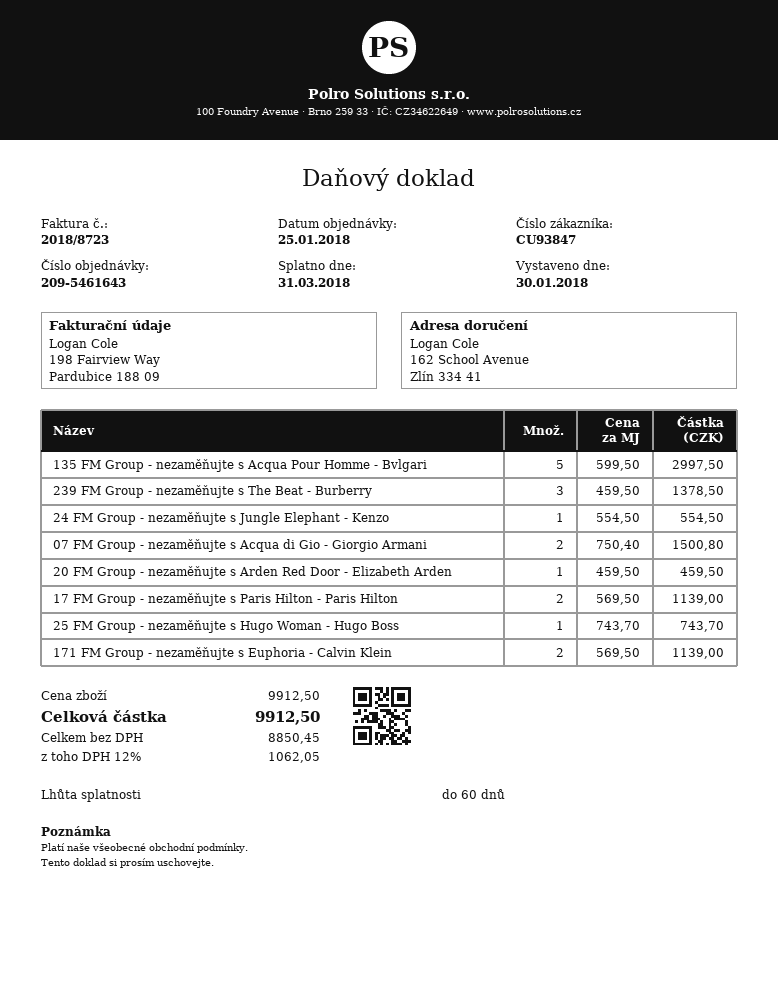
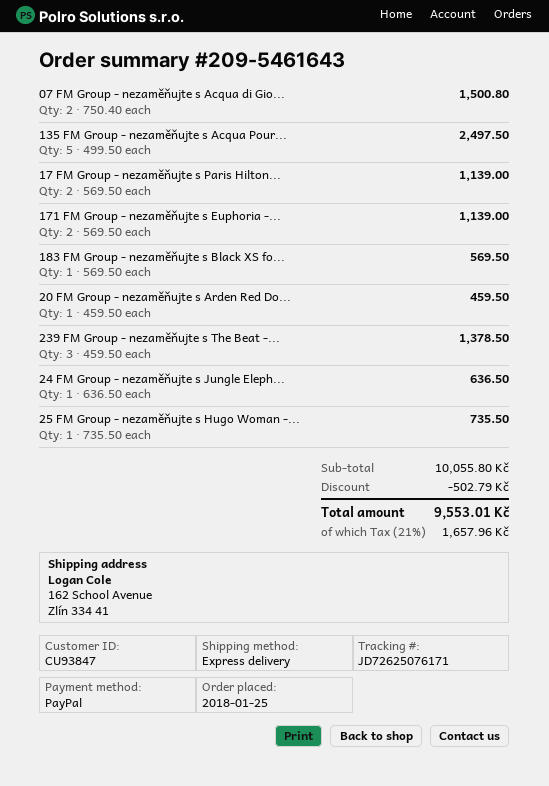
135 FM Group - nezaměňujte s Acqua Pour Homme - Bvlgari: 5 x 599.50 = 2997.50 -> 5 x 499.50 = 2497.50
24 FM Group - nezaměňujte s Jungle Elephant - Kenzo: 1 x 554.50 = 554.50 -> 1 x 636.50 = 636.50
25 FM Group - nezaměňujte s Hugo Woman - Hugo Boss: 1 x 743.70 = 743.70 -> 1 x 735.50 = 735.50
183 FM Group - nezaměňujte s Black XS fo...: none -> 1 x 569.50 = 569.50
subtotal: 9912.50 -> 10055.80
discount: none -> 502.79
tax: 12% = 1062.05 -> 21% = 1657.96
total: 9912.50 -> 9553.01

